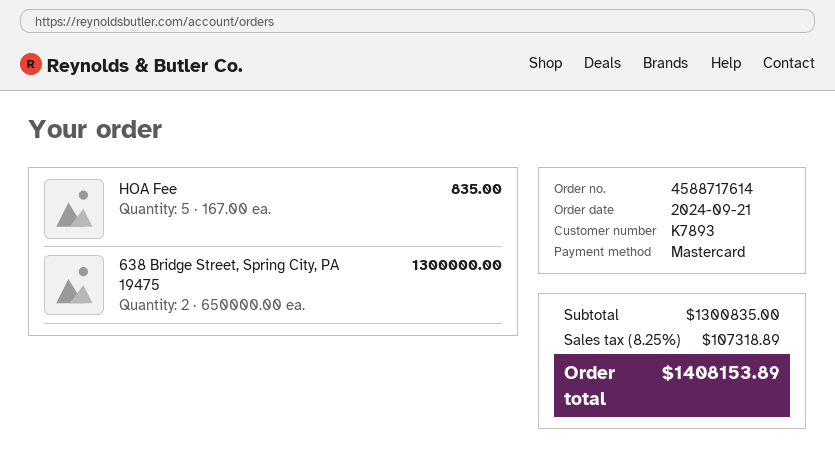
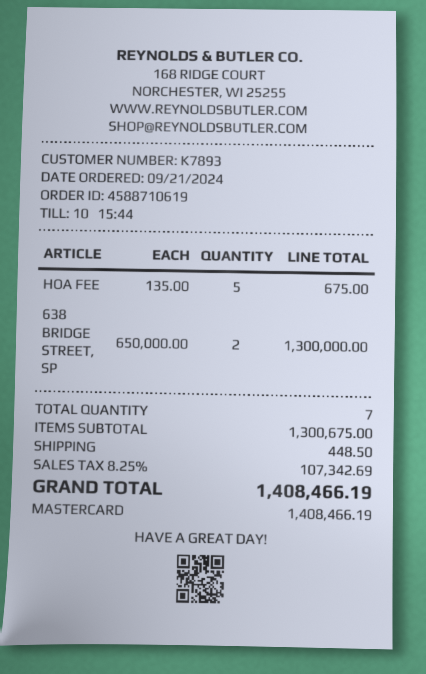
order number: 4588717614 -> 4588710619
HOA Fee: 5 x 167.00 = 835.00 -> 5 x 135.00 = 675.00
subtotal: 1300835.00 -> 1300675.00
shipping: none -> 448.50
tax: 8.25% = 107318.89 -> 8.25% = 107342.69
total: 1408153.89 -> 1408466.19

